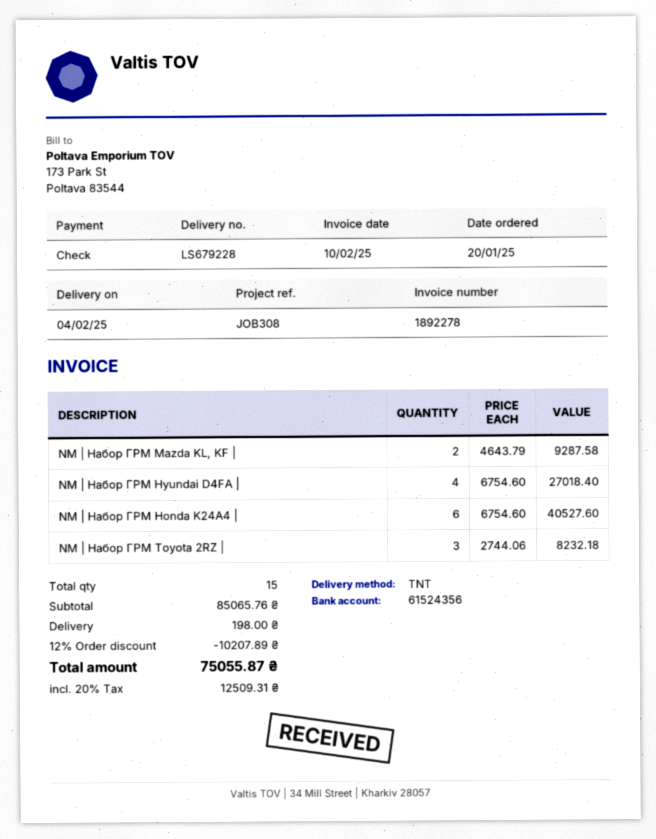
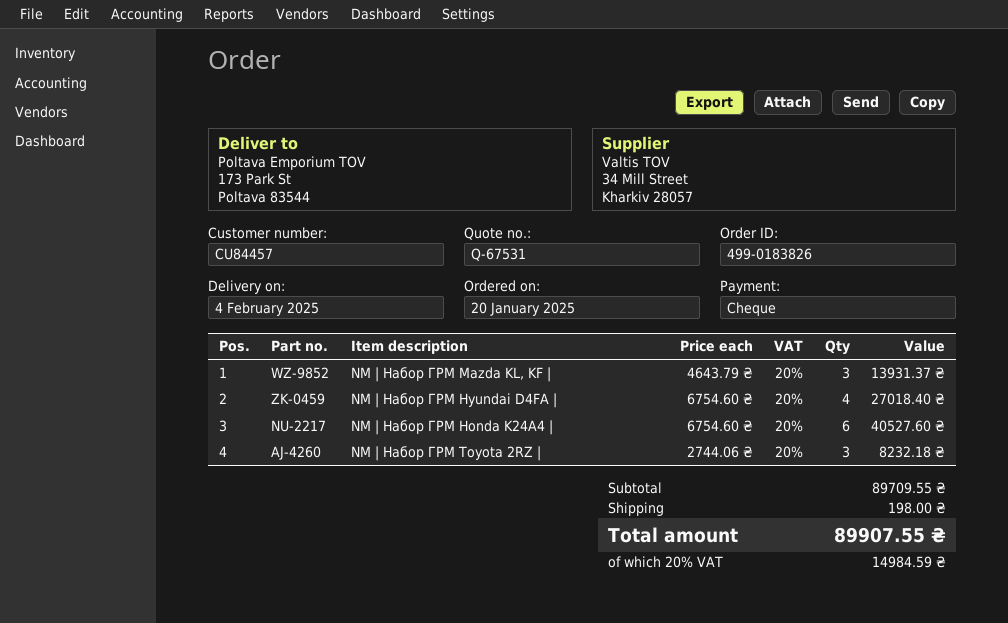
NM | Набор ГРМ Mazda KL, KF |: 2 x 4643.79 = 9287.58 -> 3 x 4643.79 = 13931.37
subtotal: 85065.76 -> 89709.55
discount: 12% = 10207.89 -> none
tax: 20% = 12509.31 -> 20% = 14984.59
total: 75055.87 -> 89907.55

